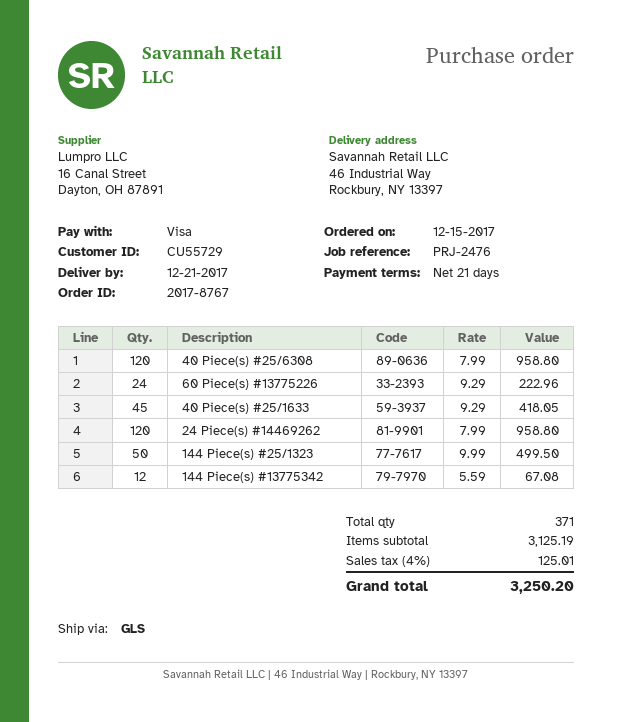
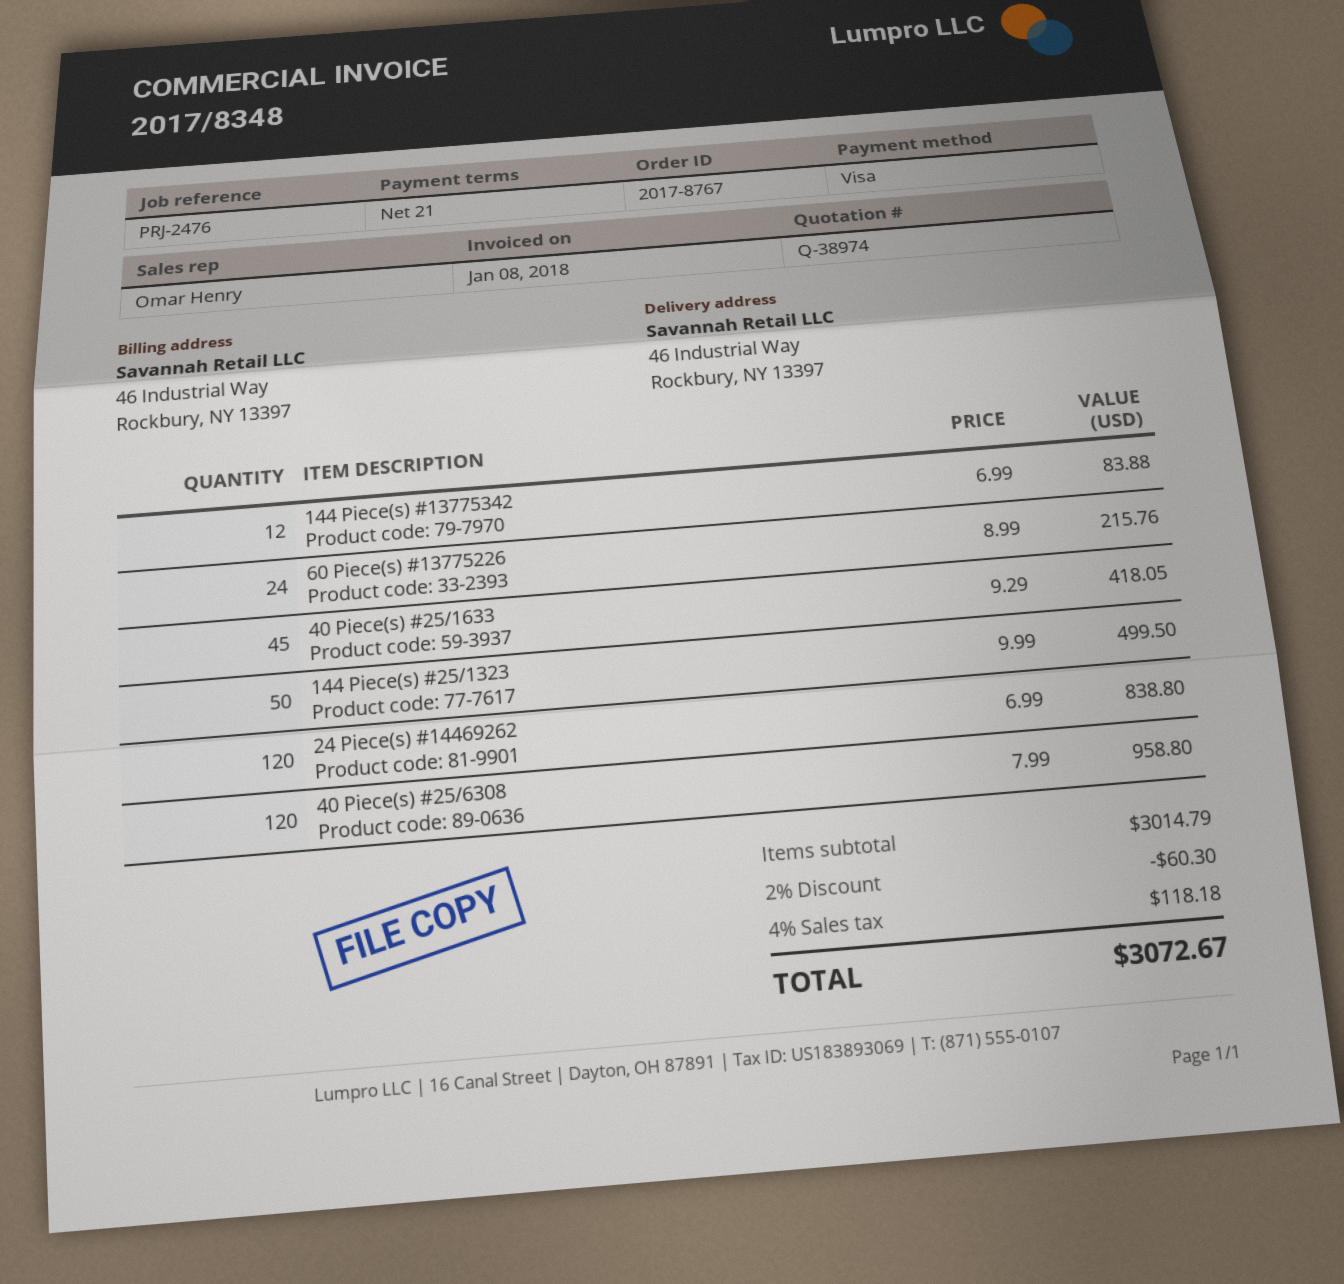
60 Piece(s) #13775226: 24 x 9.29 = 222.96 -> 24 x 8.99 = 215.76
24 Piece(s) #14469262: 120 x 7.99 = 958.80 -> 120 x 6.99 = 838.80
144 Piece(s) #13775342: 12 x 5.59 = 67.08 -> 12 x 6.99 = 83.88
subtotal: 3125.19 -> 3014.79
discount: none -> 2% = 60.30
tax: 4% = 125.01 -> 4% = 118.18
total: 3250.20 -> 3072.67

